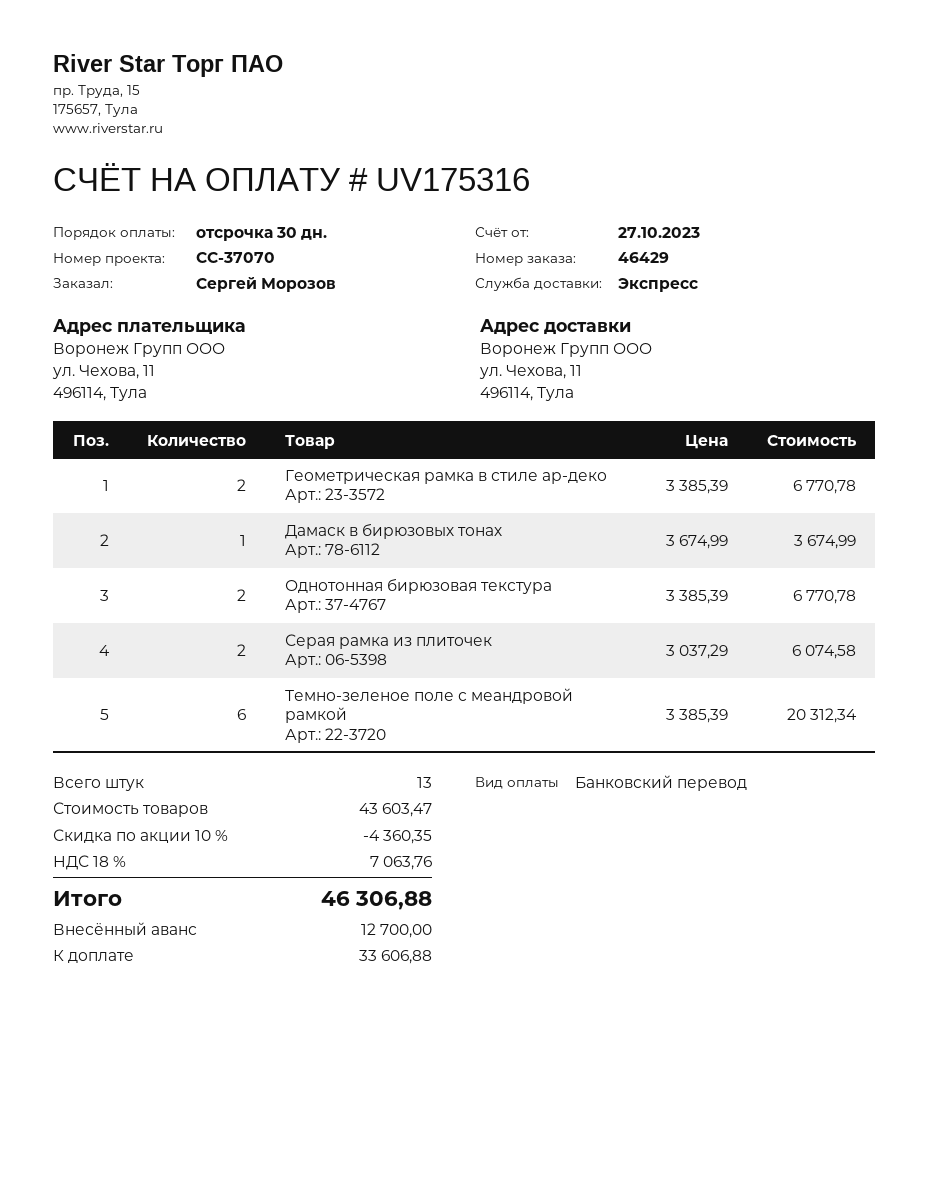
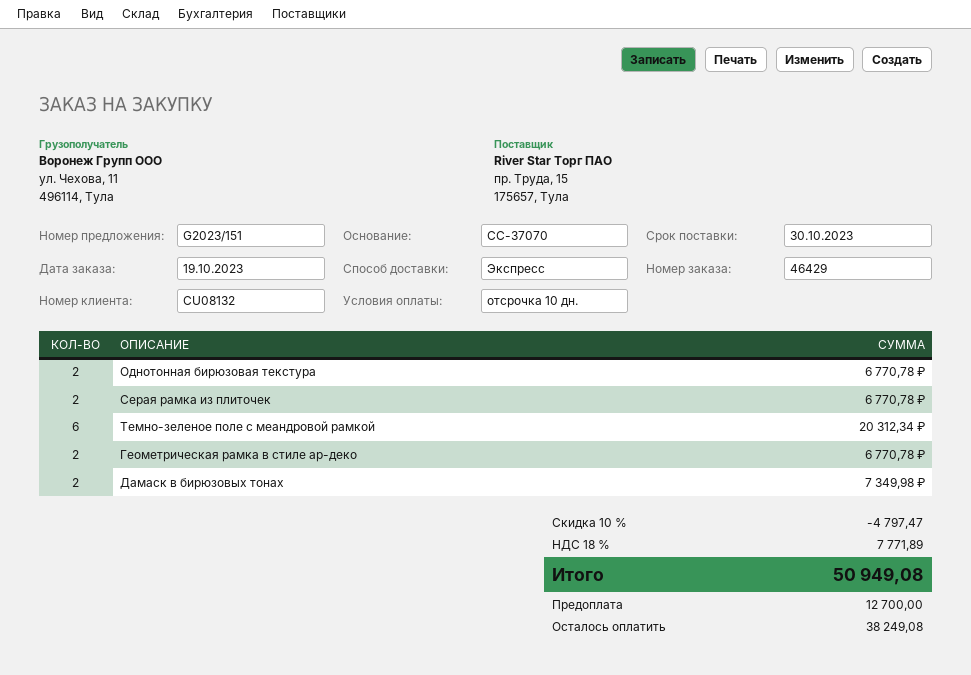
payment terms: 30 days -> 10 days
Дамаск в бирюзовых тонах: 1 for 3674.99 -> 2 for 7349.98
Серая рамка из плиточек: 2 for 6074.58 -> 2 for 6770.78
discount: 10% = 4360.35 -> 10% = 4797.47
tax: 18% = 7063.76 -> 18% = 7771.89
total: 46306.88 -> 50949.08
balance: 33606.88 -> 38249.08

